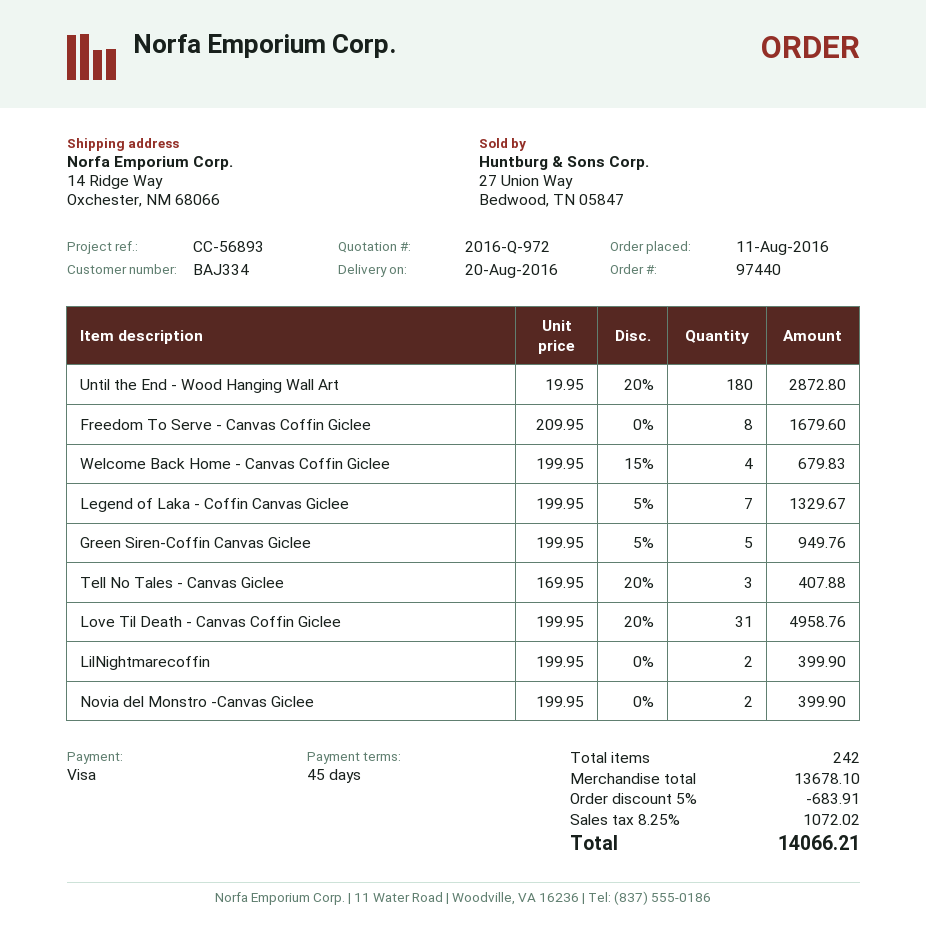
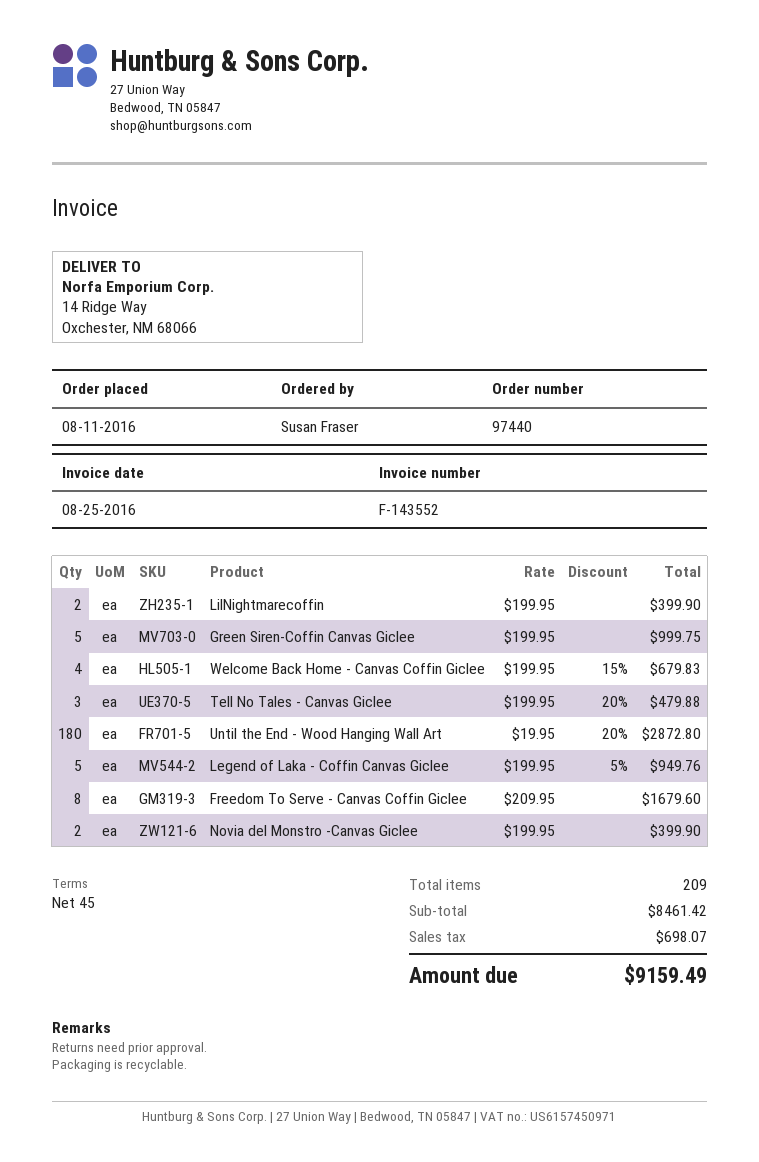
Legend of Laka - Coffin Canvas Giclee: 7 x 199.95 - 5% = 1329.67 -> 5 x 199.95 - 5% = 949.76
Green Siren-Coffin Canvas Giclee: 5 x 199.95 - 5% = 949.76 -> 5 x 199.95 = 999.75
Tell No Tales - Canvas Giclee: 3 x 169.95 - 20% = 407.88 -> 3 x 199.95 - 20% = 479.88
Love Til Death - Canvas Coffin Giclee: 31 x 199.95 - 20% = 4958.76 -> none
total quantity: 242 -> 209
subtotal: 13678.10 -> 8461.42
discount: 5% = 683.91 -> none
tax: 1072.02 -> 698.07
total: 14066.21 -> 9159.49

